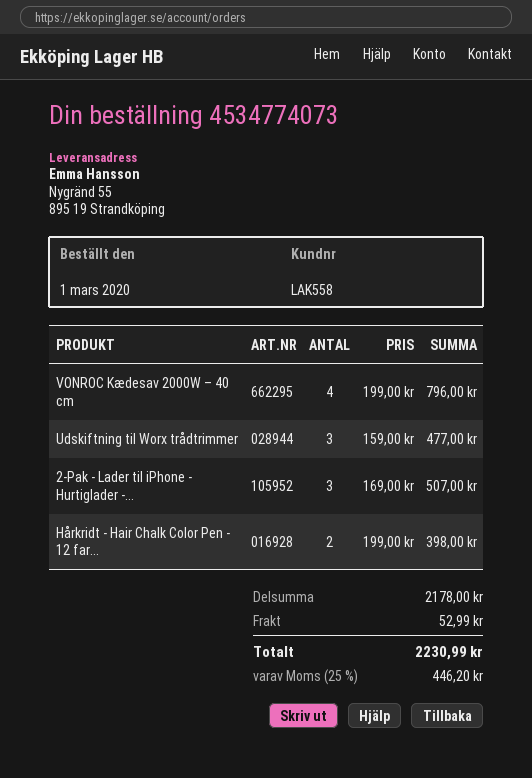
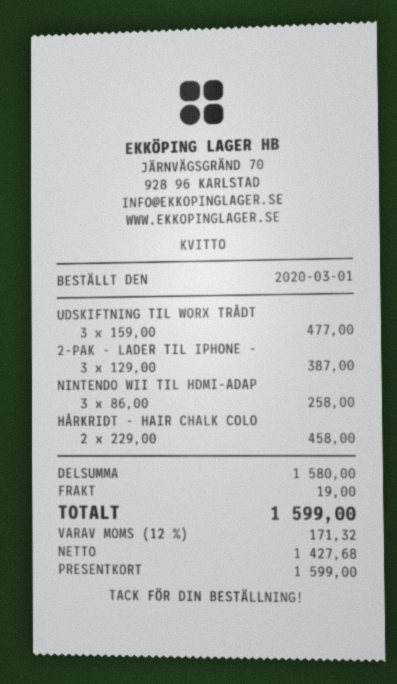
VONROC Kædesav 2000W – 40 cm: 4 x 199.00 = 796.00 -> none
2-Pak - Lader til iPhone - Hurtiglader -...: 3 x 169.00 = 507.00 -> 3 x 129.00 = 387.00
Hårkridt - Hair Chalk Color Pen - 12 far...: 2 x 199.00 = 398.00 -> 2 x 229.00 = 458.00
NINTENDO WII TIL HDMI-ADAP: none -> 3 x 86.00 = 258.00
subtotal: 2178.00 -> 1580.00
shipping: 52.99 -> 19.00
tax: 25% = 446.20 -> 12% = 171.32
total: 2230.99 -> 1599.00

